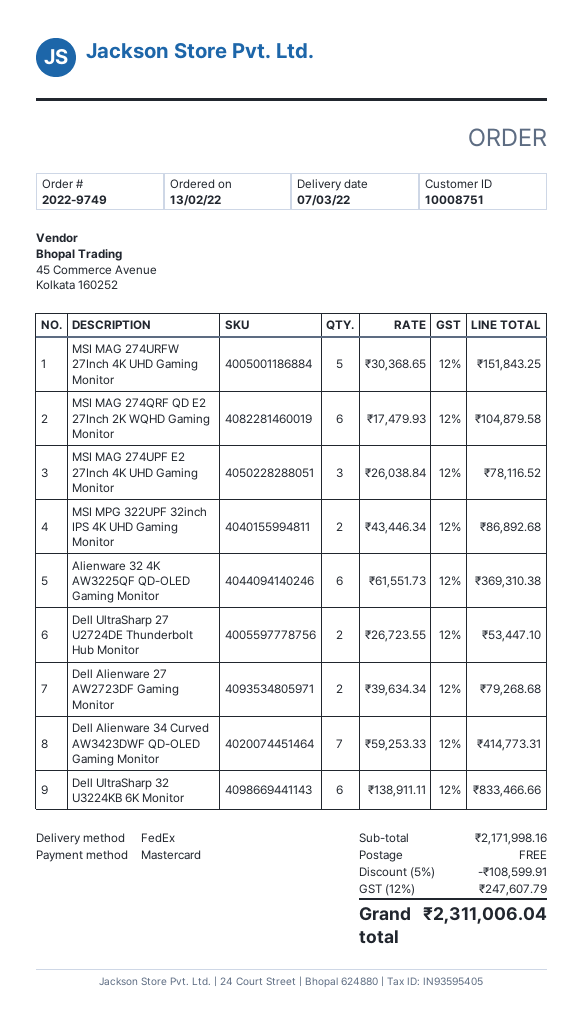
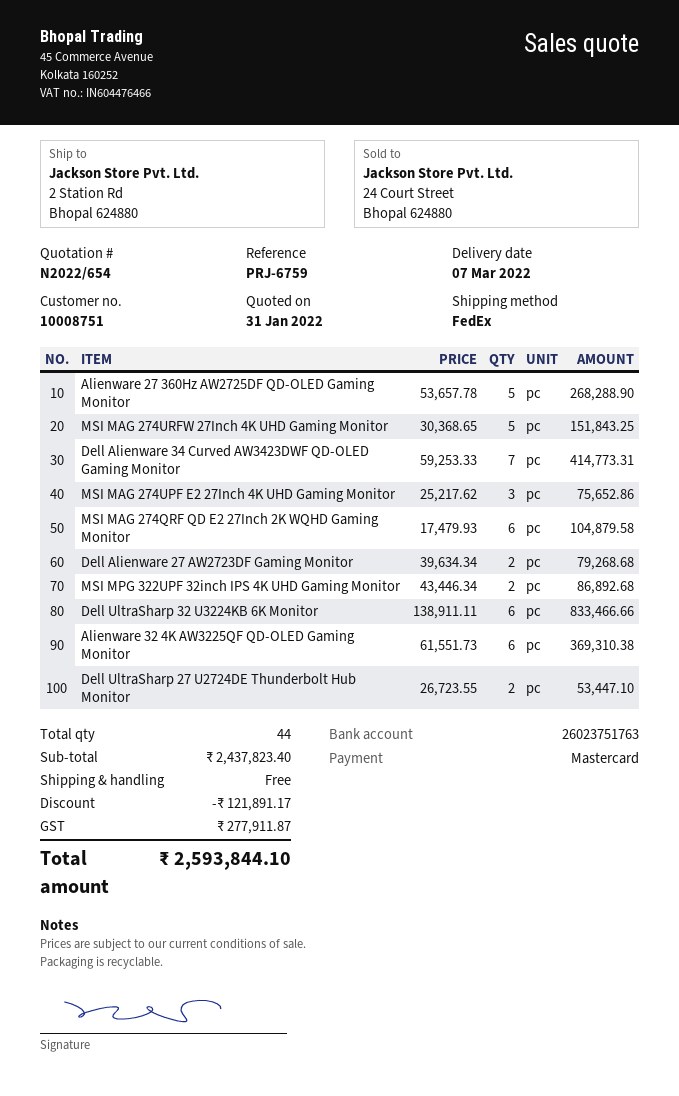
MSI MAG 274UPF E2 27Inch 4K UHD Gaming Monitor: 3 x 26038.84 = 78116.52 -> 3 x 25217.62 = 75652.86
Alienware 27 360Hz AW2725DF QD-OLED Gaming Monitor: none -> 5 x 53657.78 = 268288.90
subtotal: 2171998.16 -> 2437823.40
discount: 108599.91 -> 121891.17
tax: 247607.79 -> 277911.87
total: 2311006.04 -> 2593844.10

